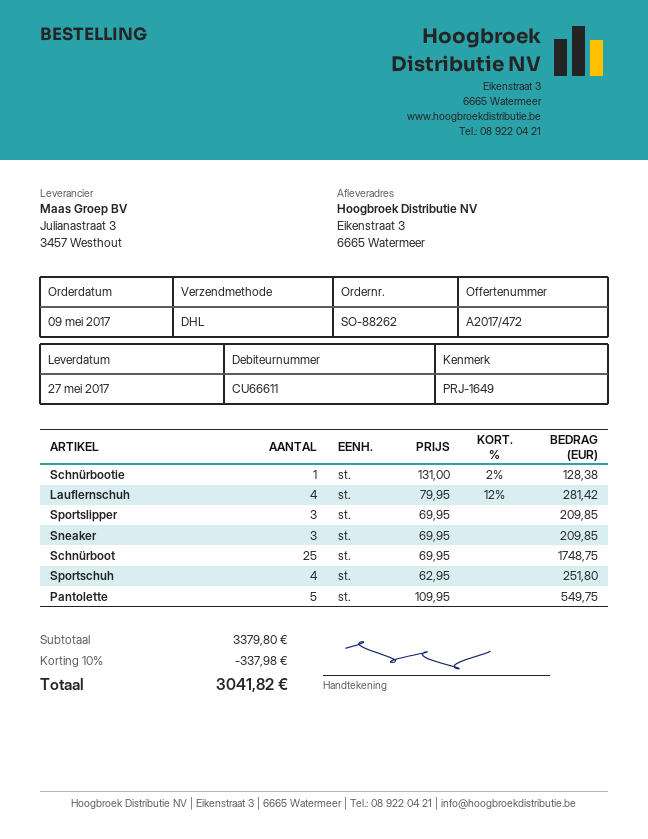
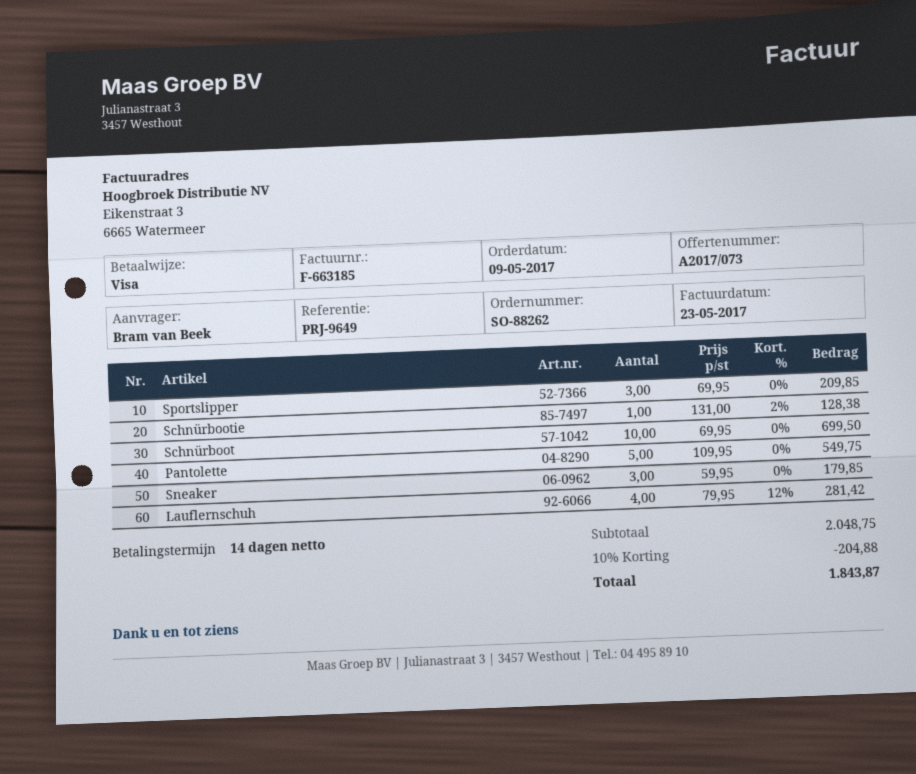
quote number: A2017/472 -> A2017/073
reference: PRJ-1649 -> PRJ-9649
Sneaker: 3 x 69.95 = 209.85 -> 3 x 59.95 = 179.85
Schnürboot: 25 x 69.95 = 1748.75 -> 10 x 69.95 = 699.50
Sportschuh: 4 x 62.95 = 251.80 -> none
subtotal: 3379.80 -> 2048.75
discount: 10% = 337.98 -> 10% = 204.88
total: 3041.82 -> 1843.87

